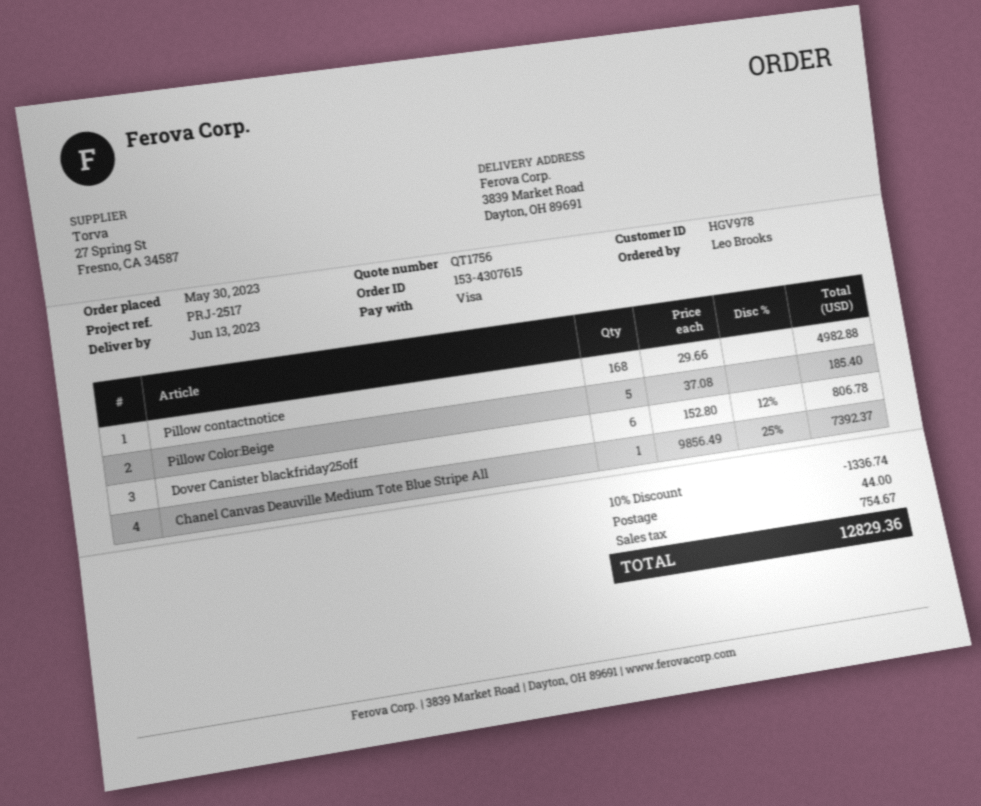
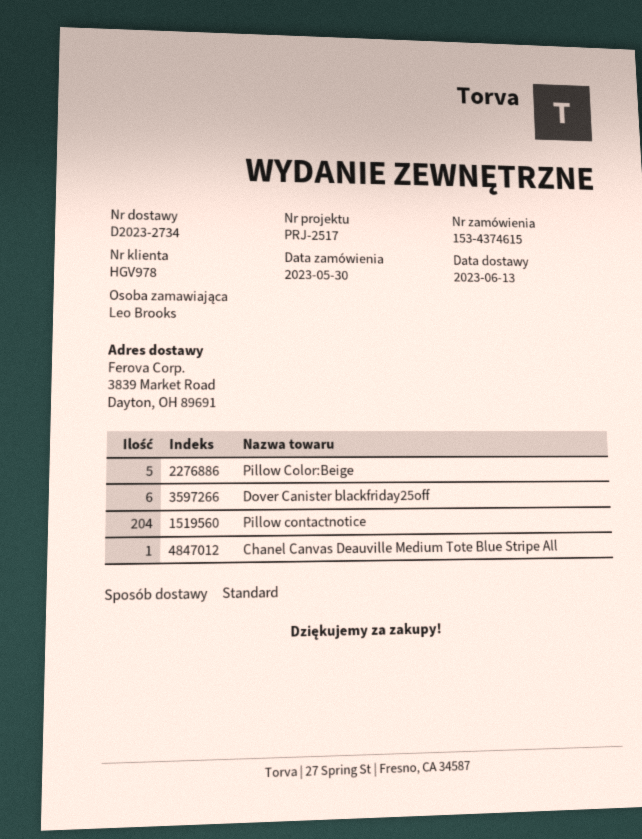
order number: 153-4307615 -> 153-4374615
Pillow contactnotice: 168 -> 204

